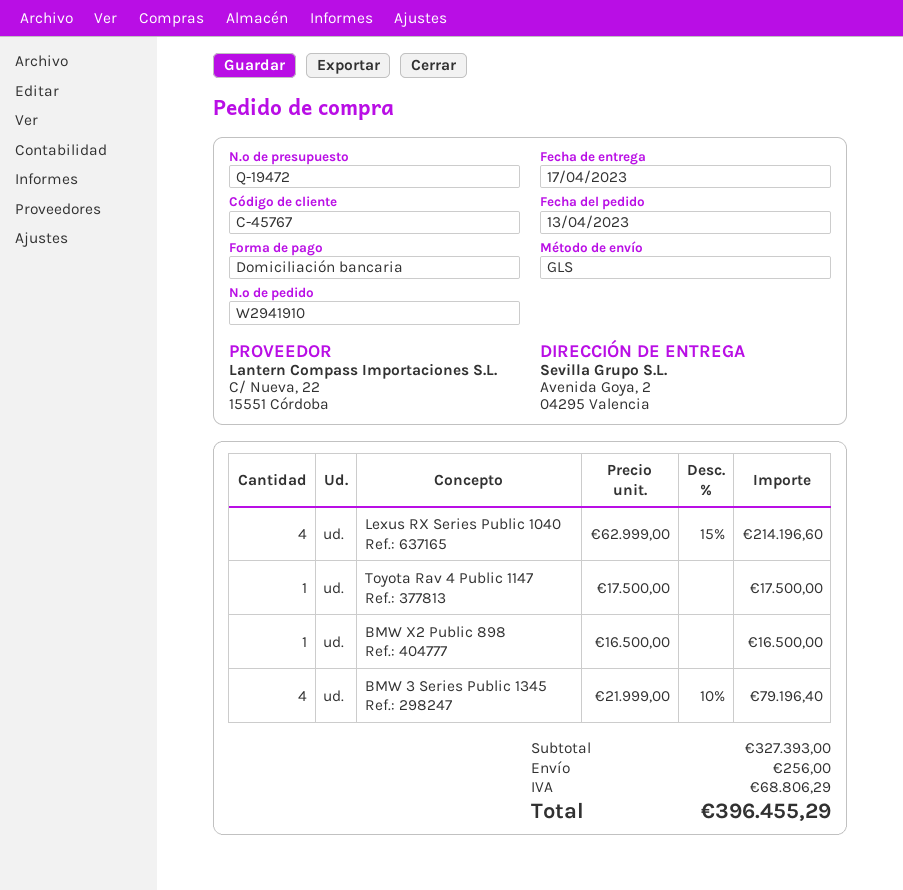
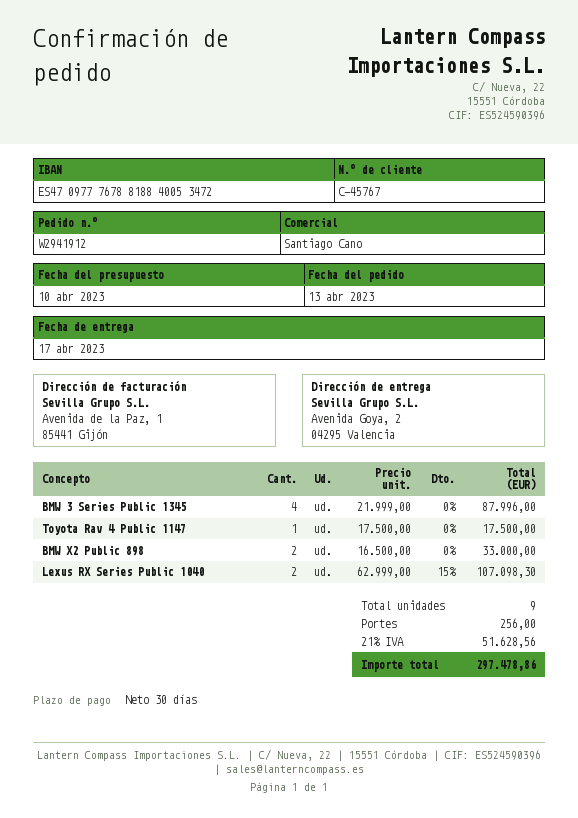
order number: W2941910 -> W2941912
Lexus RX Series Public 1040: 4 x 62999.00 - 15% = 214196.60 -> 2 x 62999.00 - 15% = 107098.30
BMW X2 Public 898: 1 x 16500.00 = 16500.00 -> 2 x 16500.00 = 33000.00
BMW 3 Series Public 1345: 4 x 21999.00 - 10% = 79196.40 -> 4 x 21999.00 = 87996.00
tax: 68806.29 -> 51628.56
total: 396455.29 -> 297478.86

